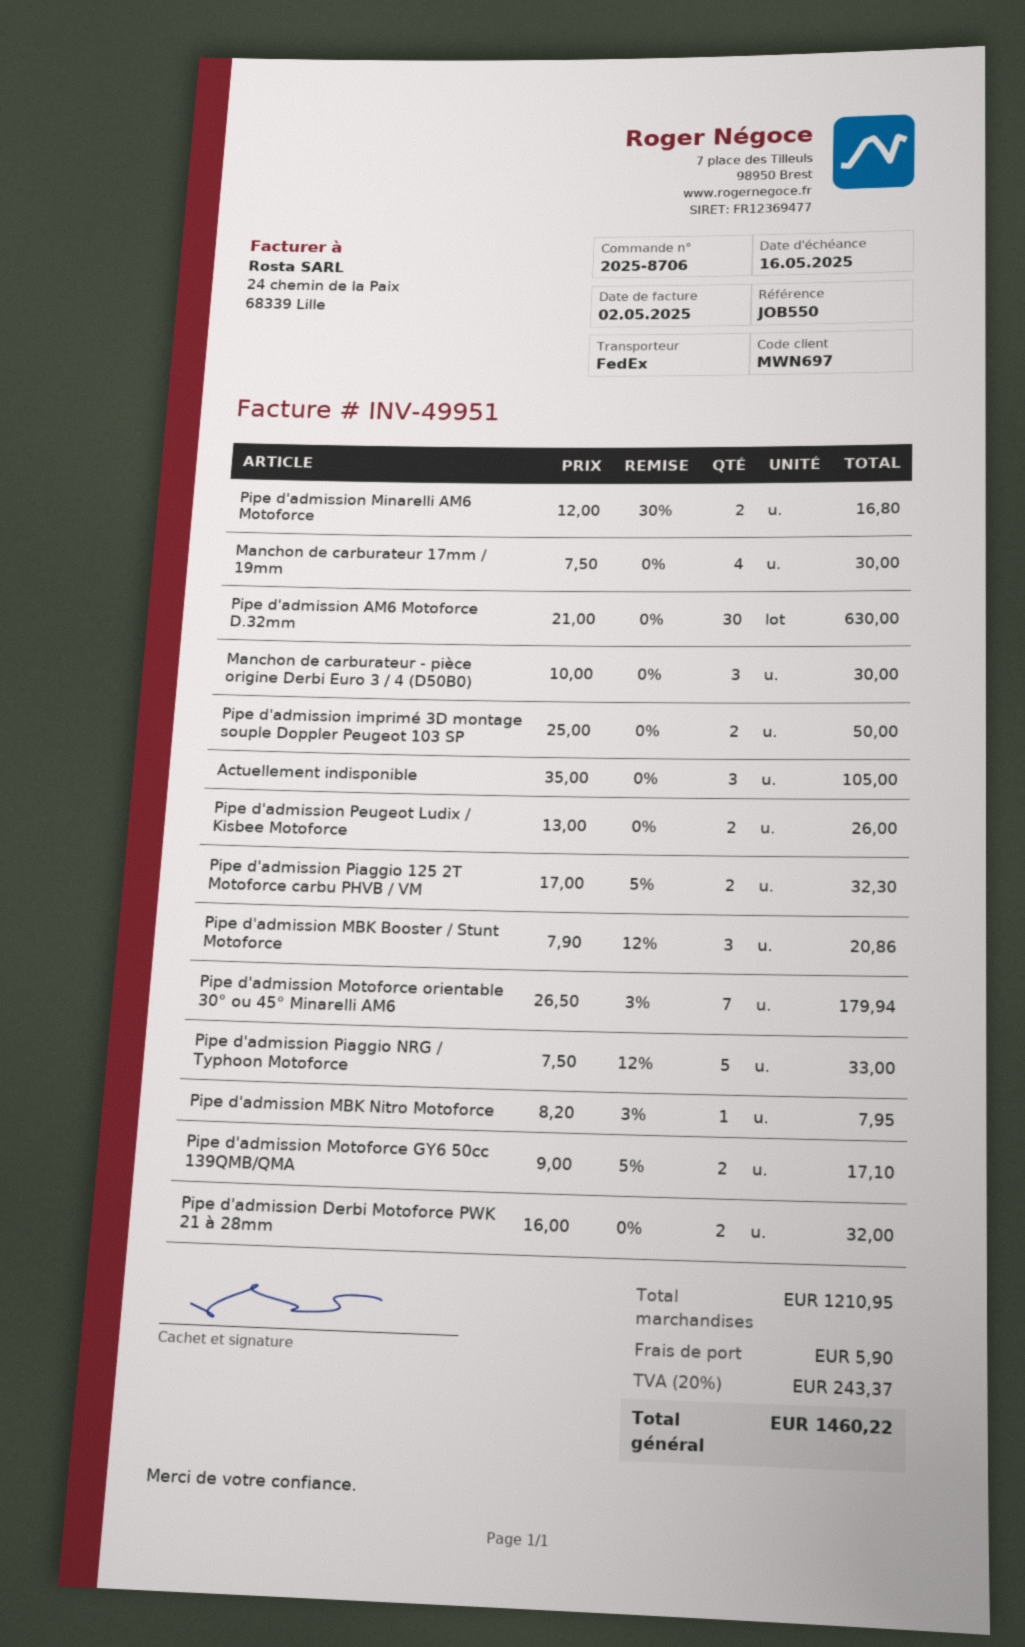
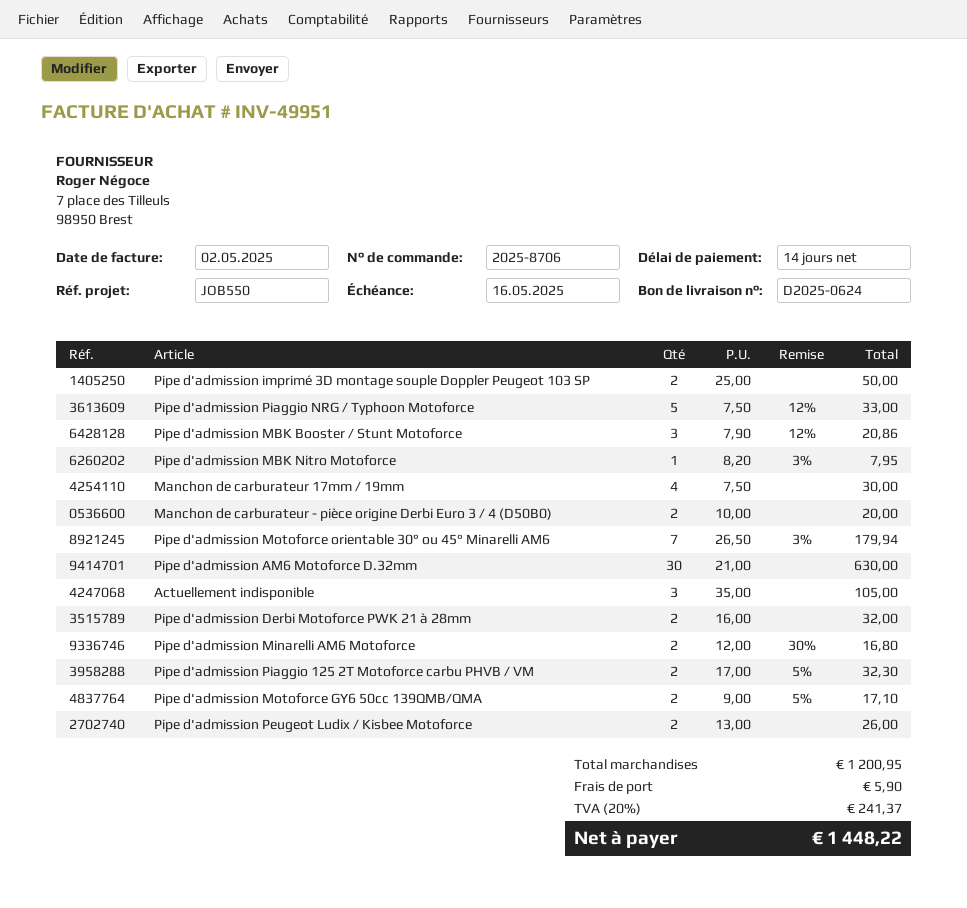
Manchon de carburateur - pièce origine Derbi Euro 3 / 4 (D50B0): 3 x 10.00 = 30.00 -> 2 x 10.00 = 20.00
subtotal: 1210.95 -> 1200.95
tax: 20% = 243.37 -> 20% = 241.37
total: 1460.22 -> 1448.22

